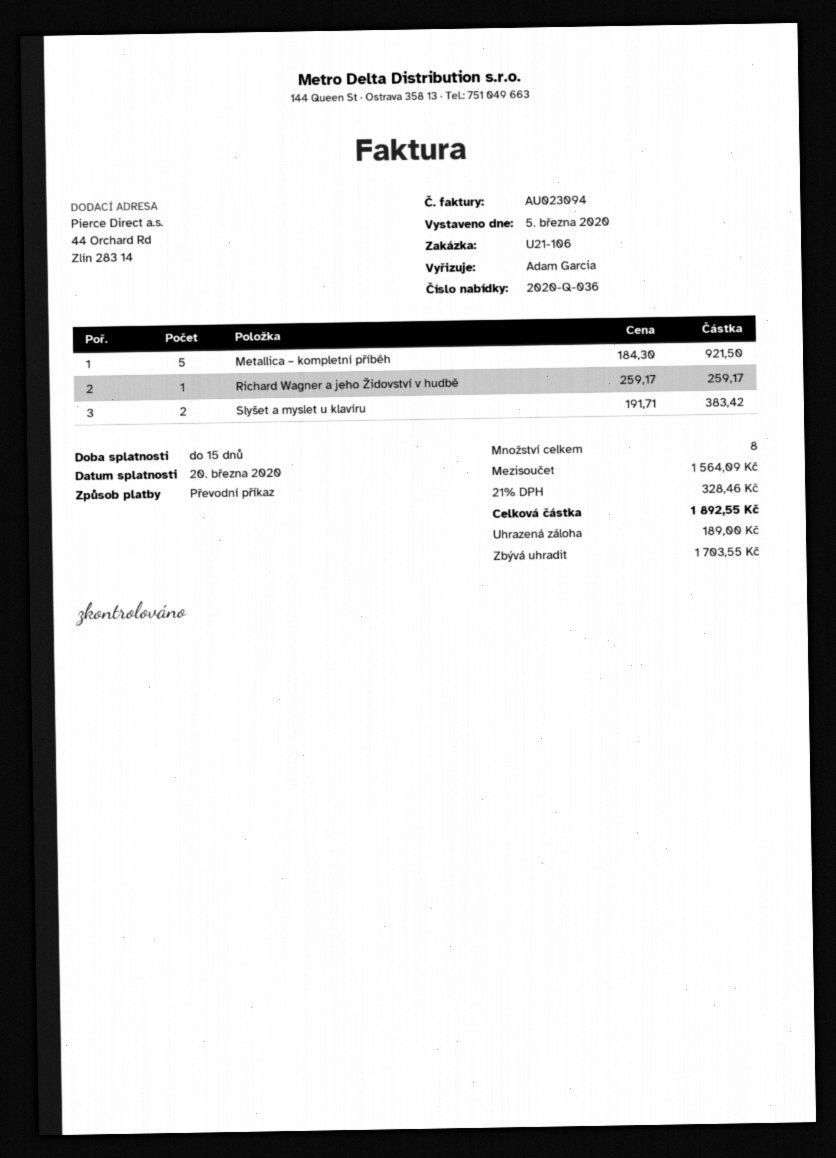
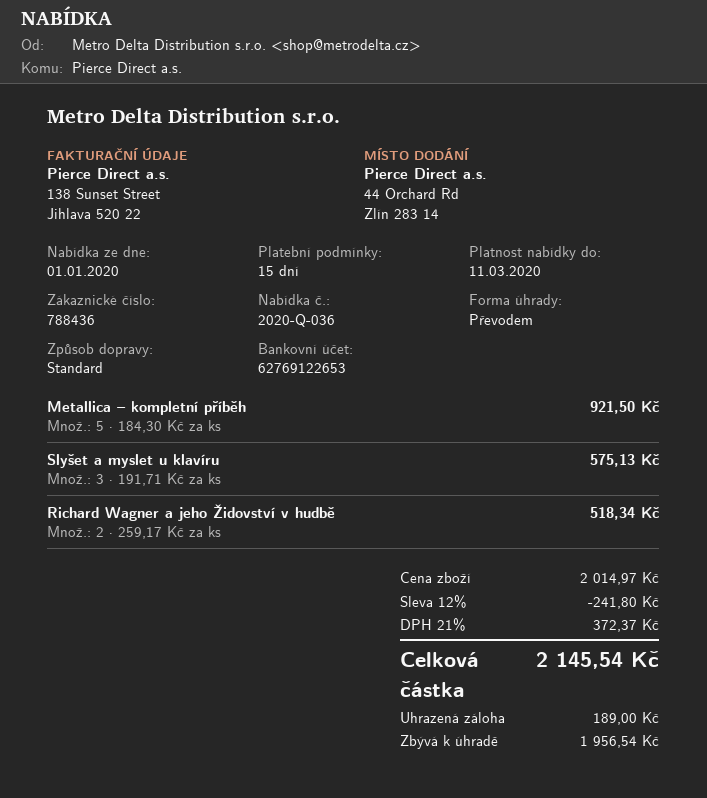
Richard Wagner a jeho Židovství v hudbě: 1 x 259.17 = 259.17 -> 2 x 259.17 = 518.34
Slyšet a myslet u klavíru: 2 x 191.71 = 383.42 -> 3 x 191.71 = 575.13
subtotal: 1564.09 -> 2014.97
discount: none -> 12% = 241.80
tax: 21% = 328.46 -> 21% = 372.37
total: 1892.55 -> 2145.54
balance: 1703.55 -> 1956.54

